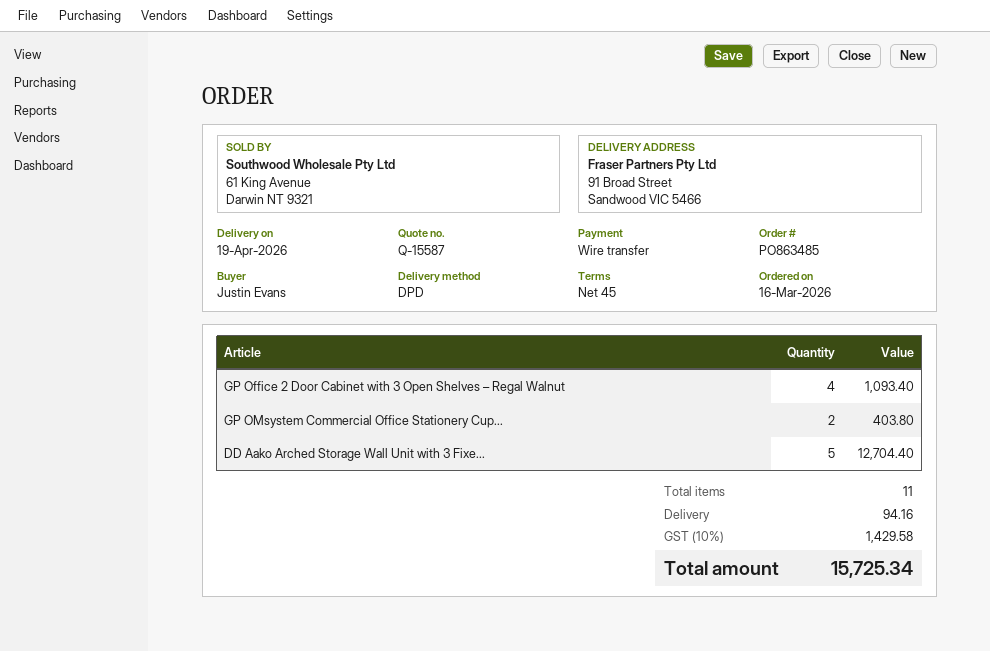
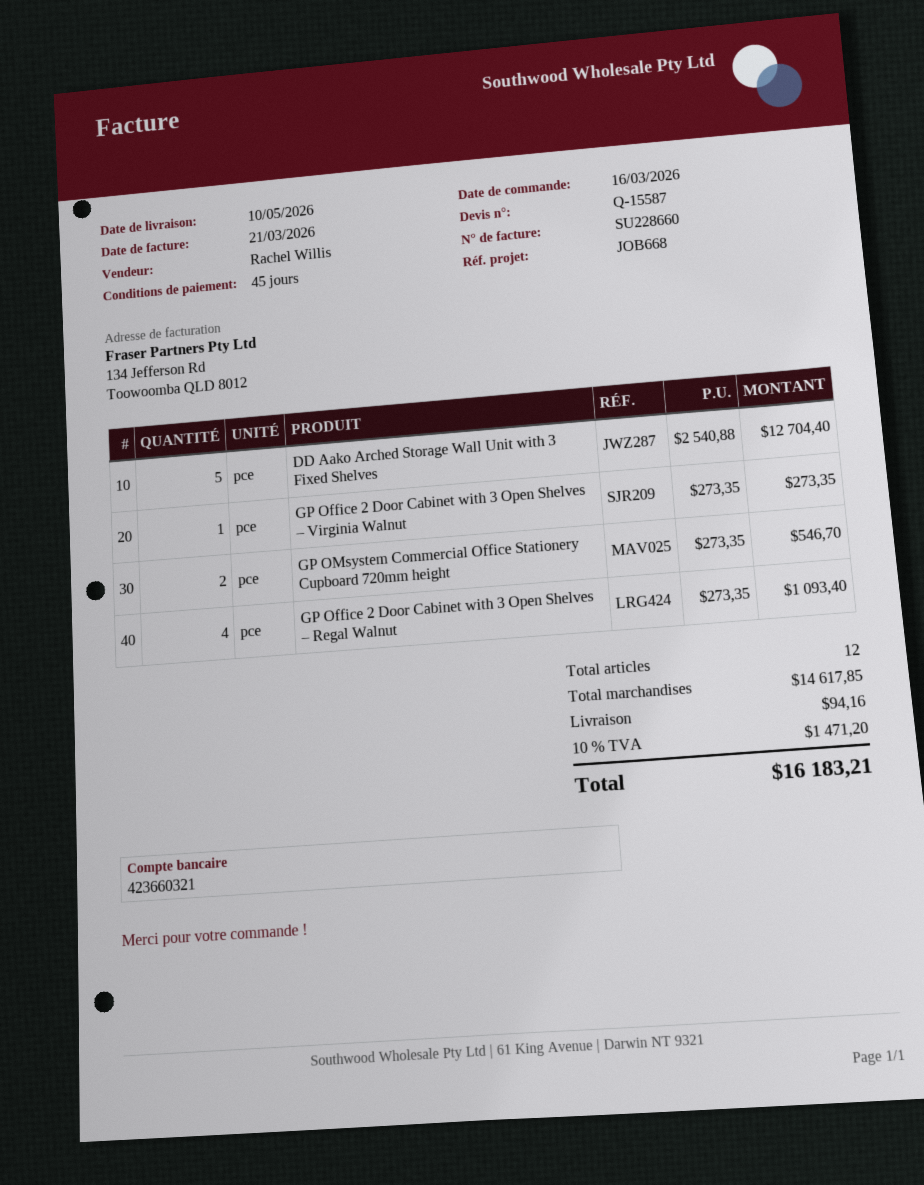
delivery date: 2026-04-19 -> 2026-05-10
GP OMsystem Commercial Office Stationery Cup...: 2 for 403.80 -> 2 for 546.70
GP Office 2 Door Cabinet with 3 Open Shelves – Virginia Walnut: none -> 1 for 273.35
total quantity: 11 -> 12
tax: 10% = 1429.58 -> 10% = 1471.20
total: 15725.34 -> 16183.21

